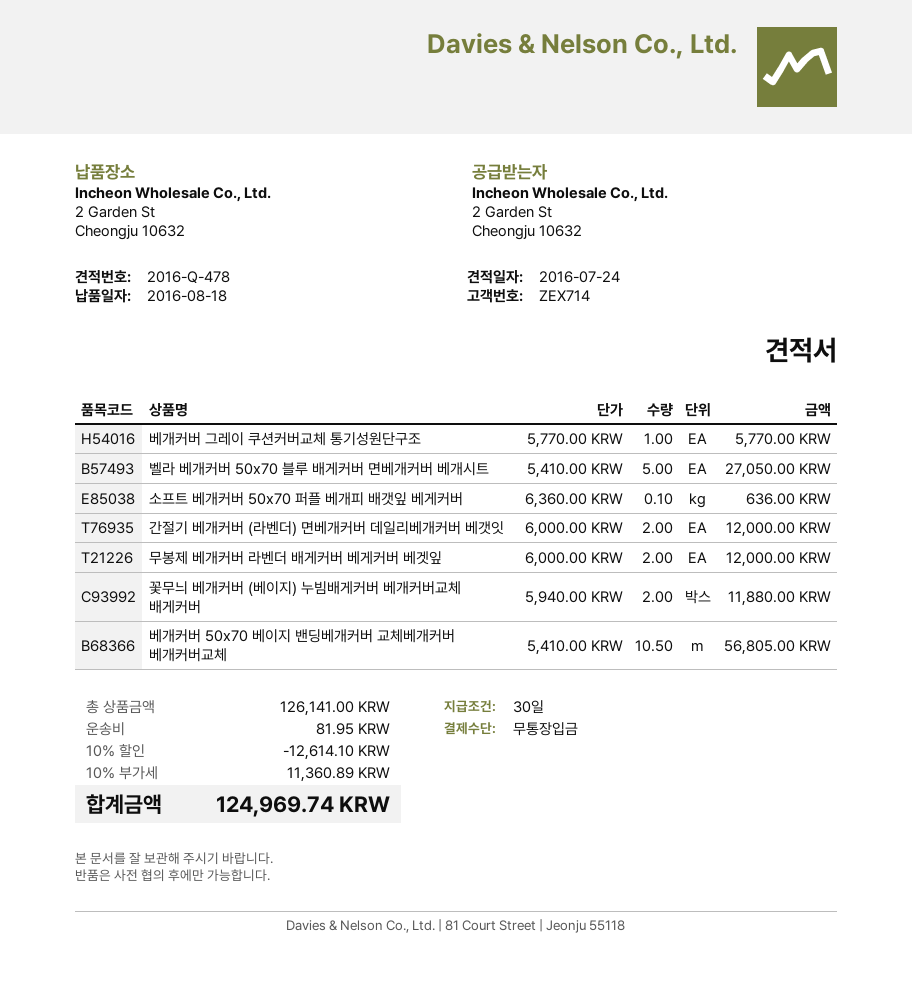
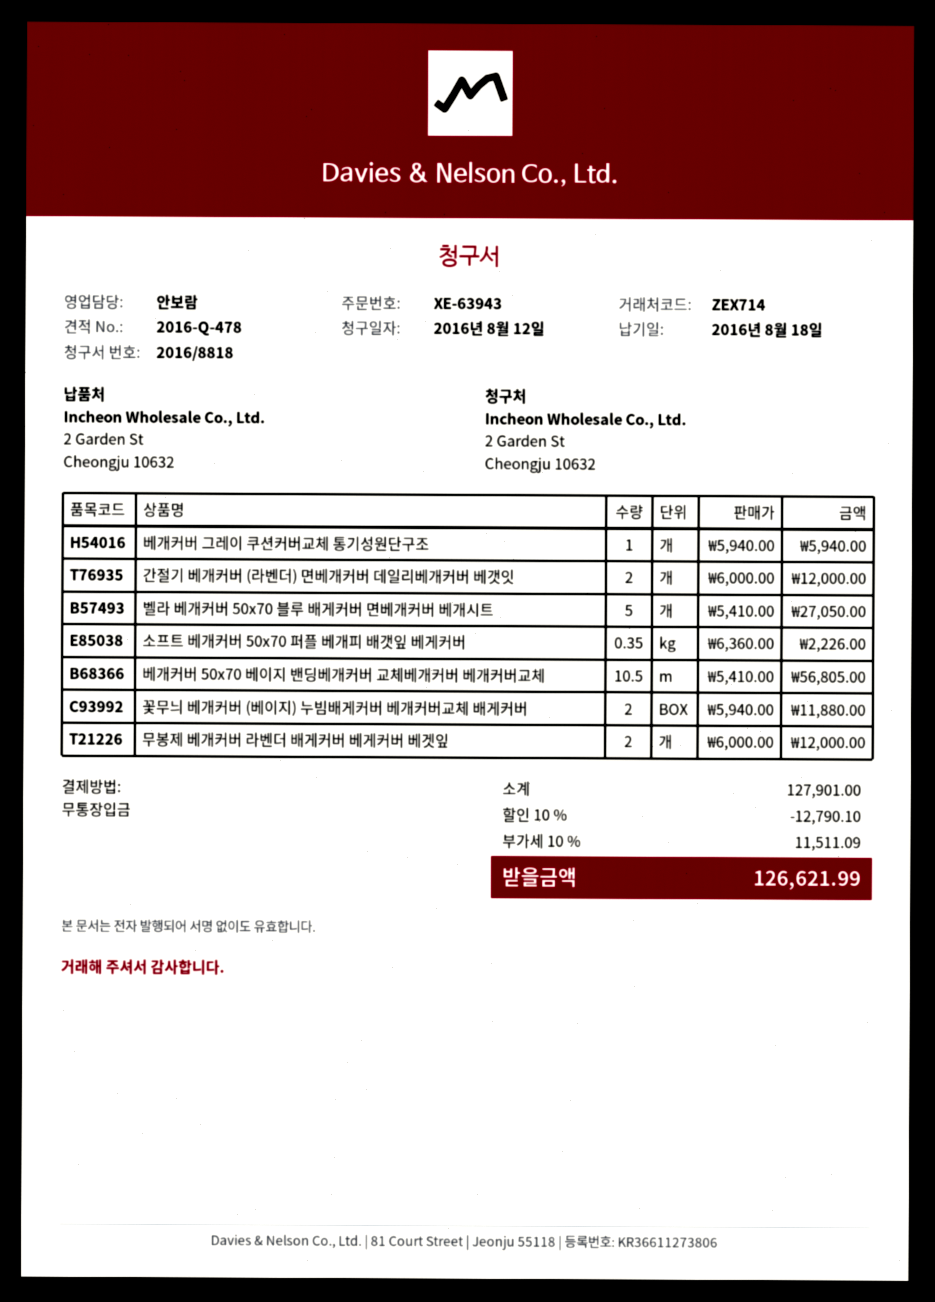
베개커버 그레이 쿠션커버교체 통기성원단구조: 1 x 5770.00 = 5770.00 -> 1 x 5940.00 = 5940.00
소프트 베개커버 50x70 퍼플 베개피 배갯잎 베게커버: 0.1 x 6360.00 = 636.00 -> 0.35 x 6360.00 = 2226.00
subtotal: 126141.00 -> 127901.00
discount: 10% = 12614.10 -> 10% = 12790.10
shipping: 81.95 -> none
tax: 10% = 11360.89 -> 10% = 11511.09
total: 124969.74 -> 126621.99

